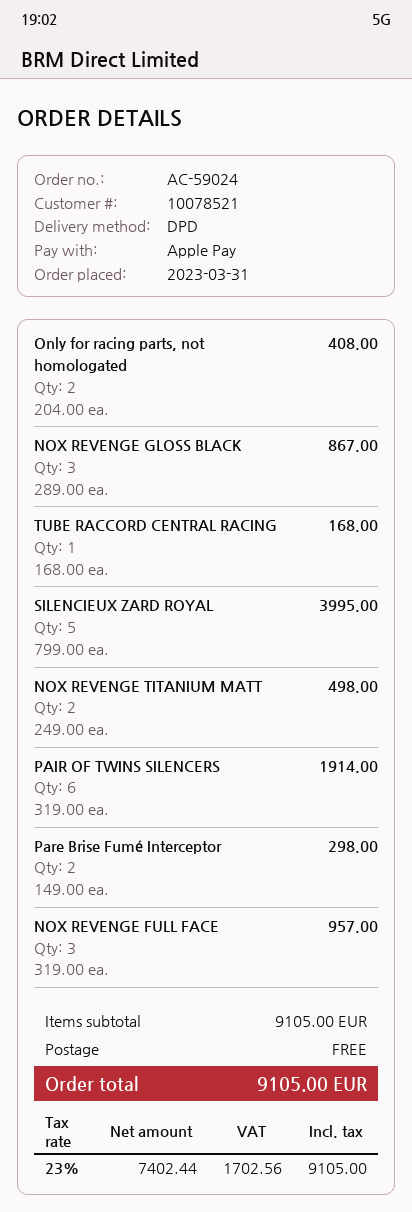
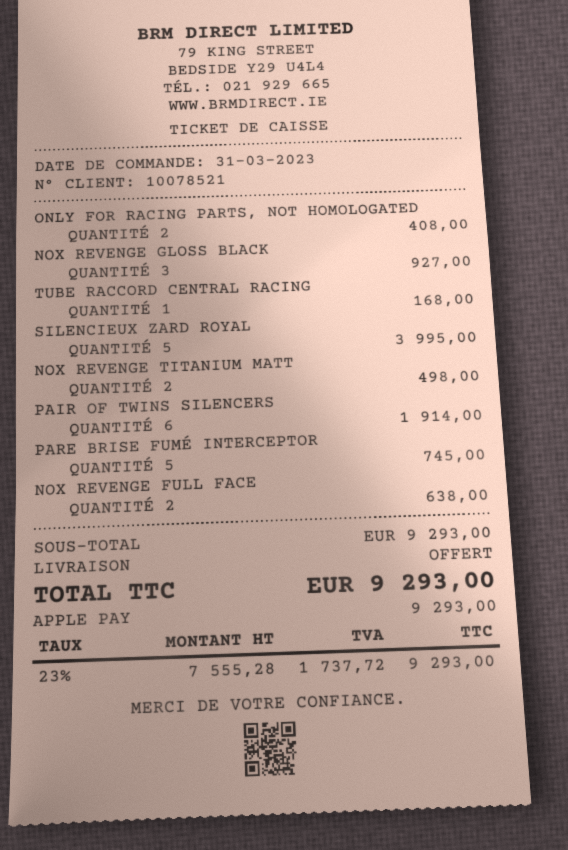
NOX REVENGE GLOSS BLACK: 3 for 867.00 -> 3 for 927.00
Pare Brise Fumé Interceptor: 2 for 298.00 -> 5 for 745.00
NOX REVENGE FULL FACE: 3 for 957.00 -> 2 for 638.00
subtotal: 9105.00 -> 9293.00
net: 7402.44 -> 7555.28
tax: 23% = 1702.56 -> 23% = 1737.72
total: 9105.00 -> 9293.00

